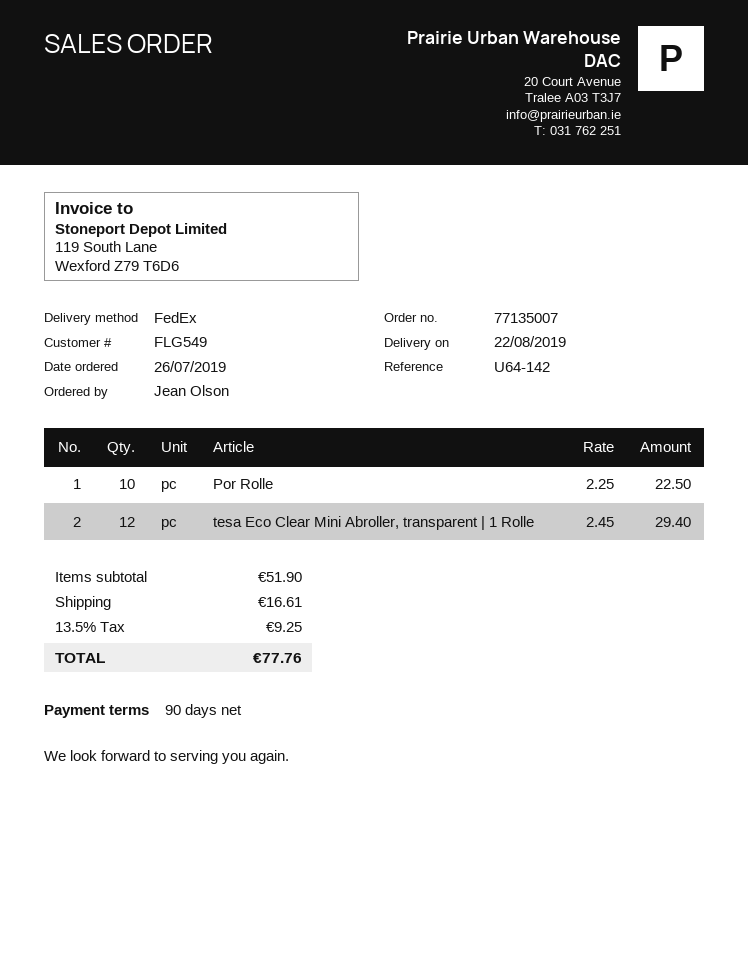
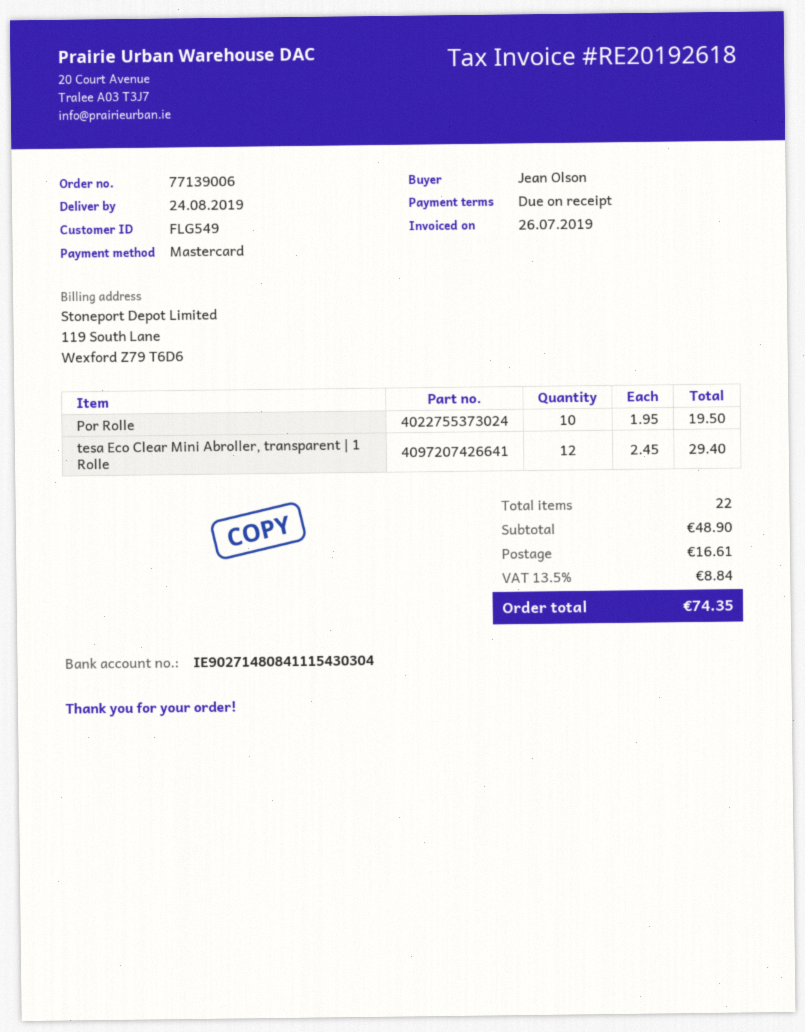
order number: 77135007 -> 77139006
delivery date: 2019-08-22 -> 2019-08-24
payment terms: 90 days -> on receipt
Por Rolle: 10 x 2.25 = 22.50 -> 10 x 1.95 = 19.50
subtotal: 51.90 -> 48.90
tax: 13.5% = 9.25 -> 13.5% = 8.84
total: 77.76 -> 74.35

